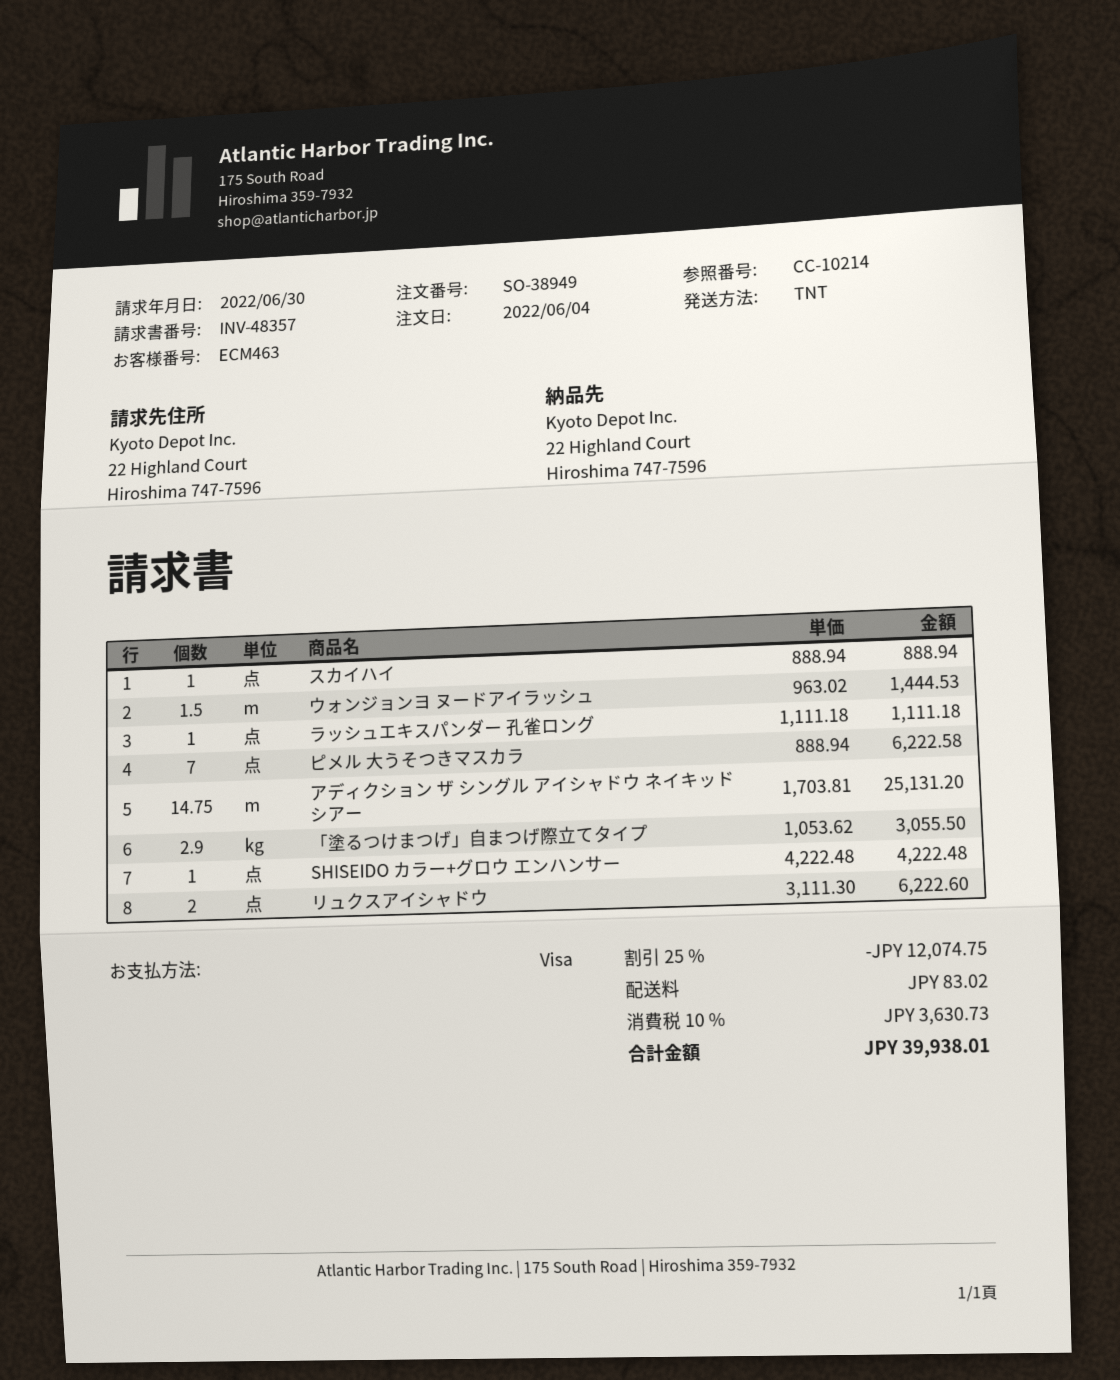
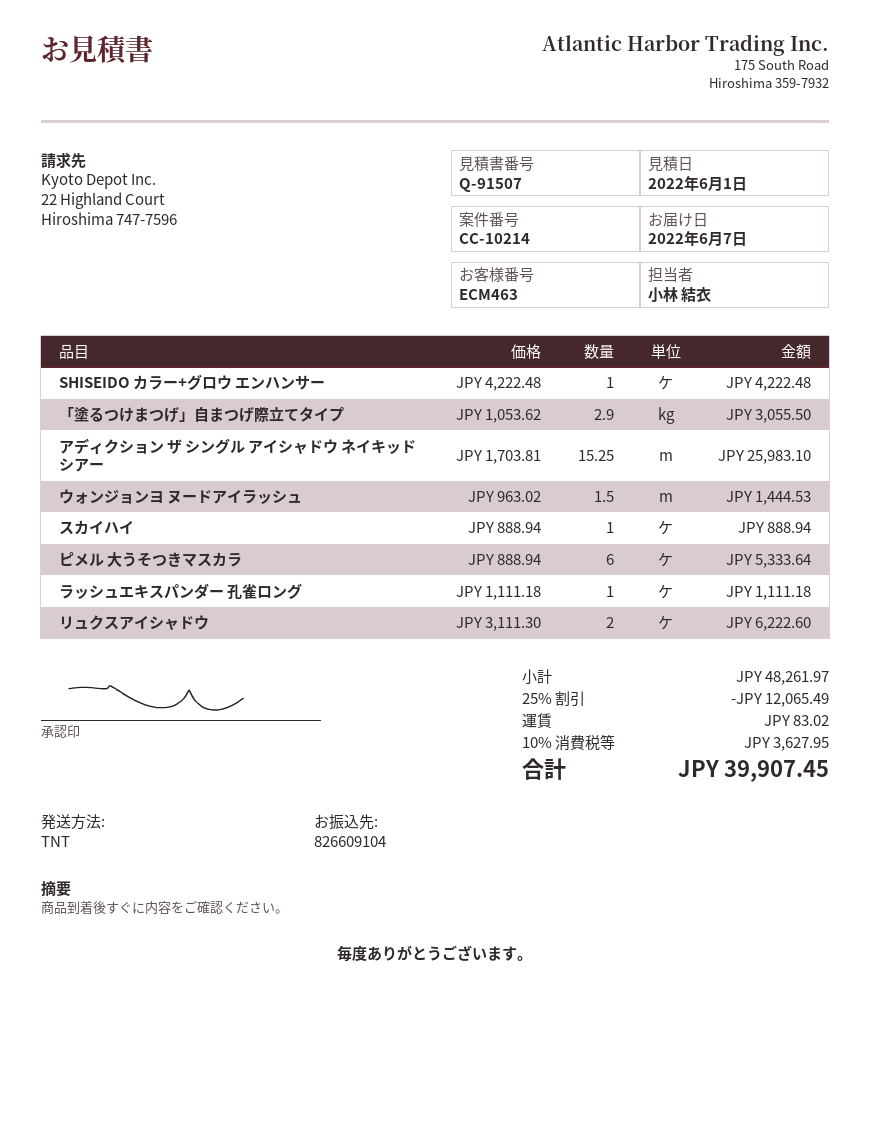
ピメル 大うそつきマスカラ: 7 x 888.94 = 6222.58 -> 6 x 888.94 = 5333.64
アディクション ザ シングル アイシャドウ ネイキッドシアー: 14.75 x 1703.81 = 25131.20 -> 15.25 x 1703.81 = 25983.10
discount: 25% = 12074.75 -> 25% = 12065.49
tax: 10% = 3630.73 -> 10% = 3627.95
total: 39938.01 -> 39907.45

